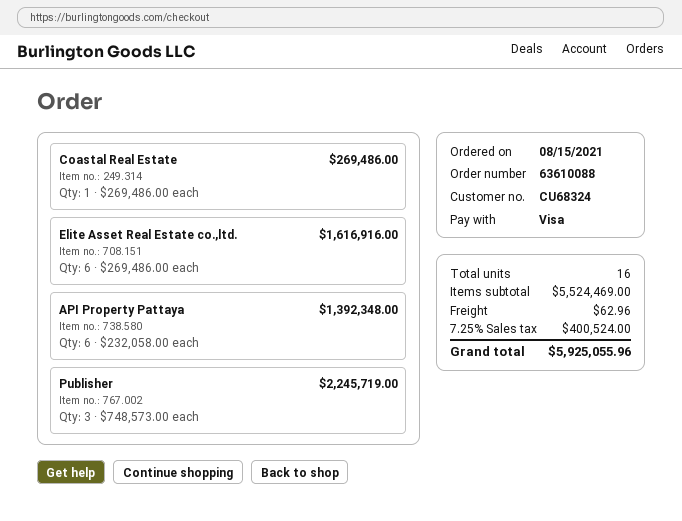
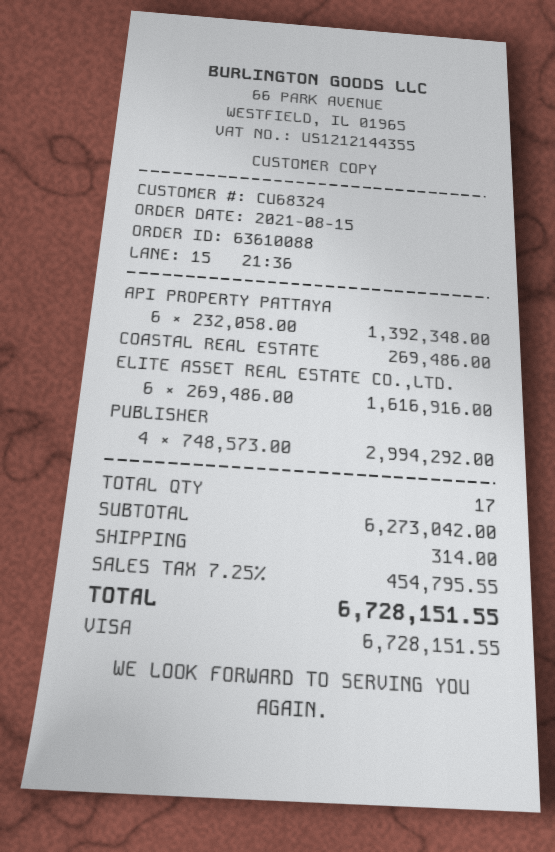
Publisher: 3 x 748573.00 = 2245719.00 -> 4 x 748573.00 = 2994292.00
total quantity: 16 -> 17
subtotal: 5524469.00 -> 6273042.00
shipping: 62.96 -> 314.00
tax: 7.25% = 400524.00 -> 7.25% = 454795.55
total: 5925055.96 -> 6728151.55

